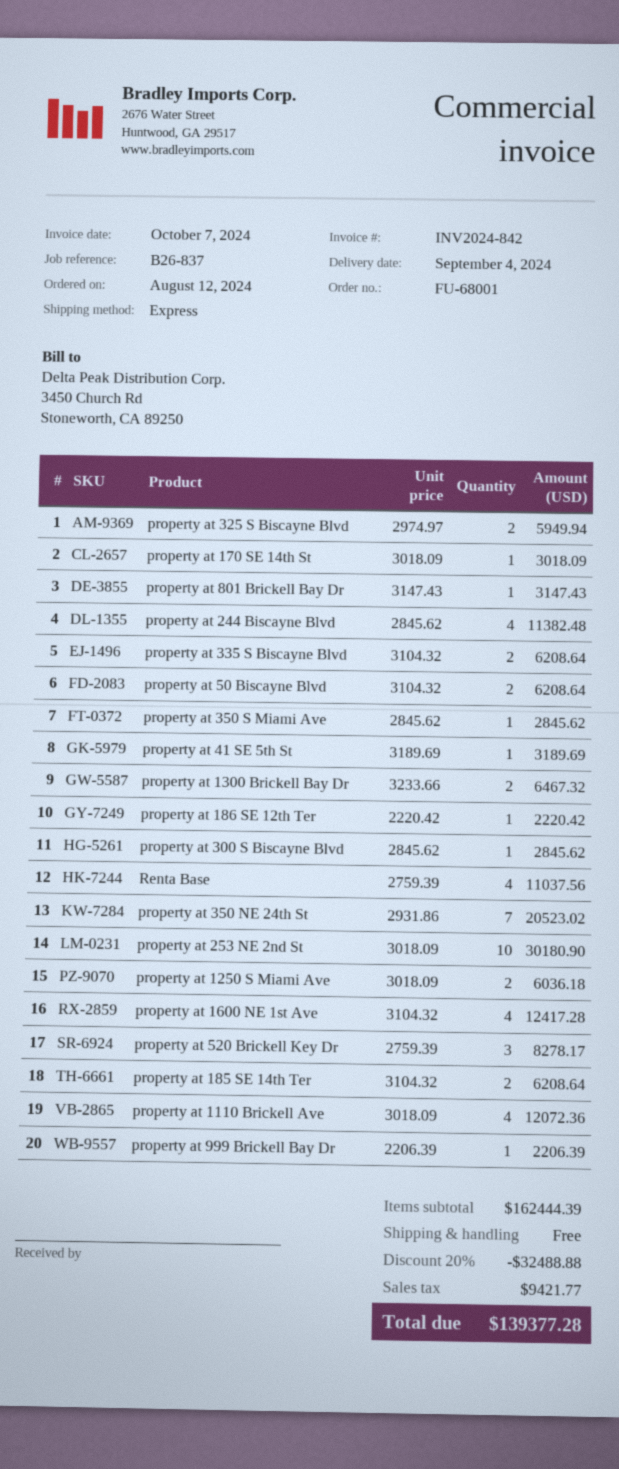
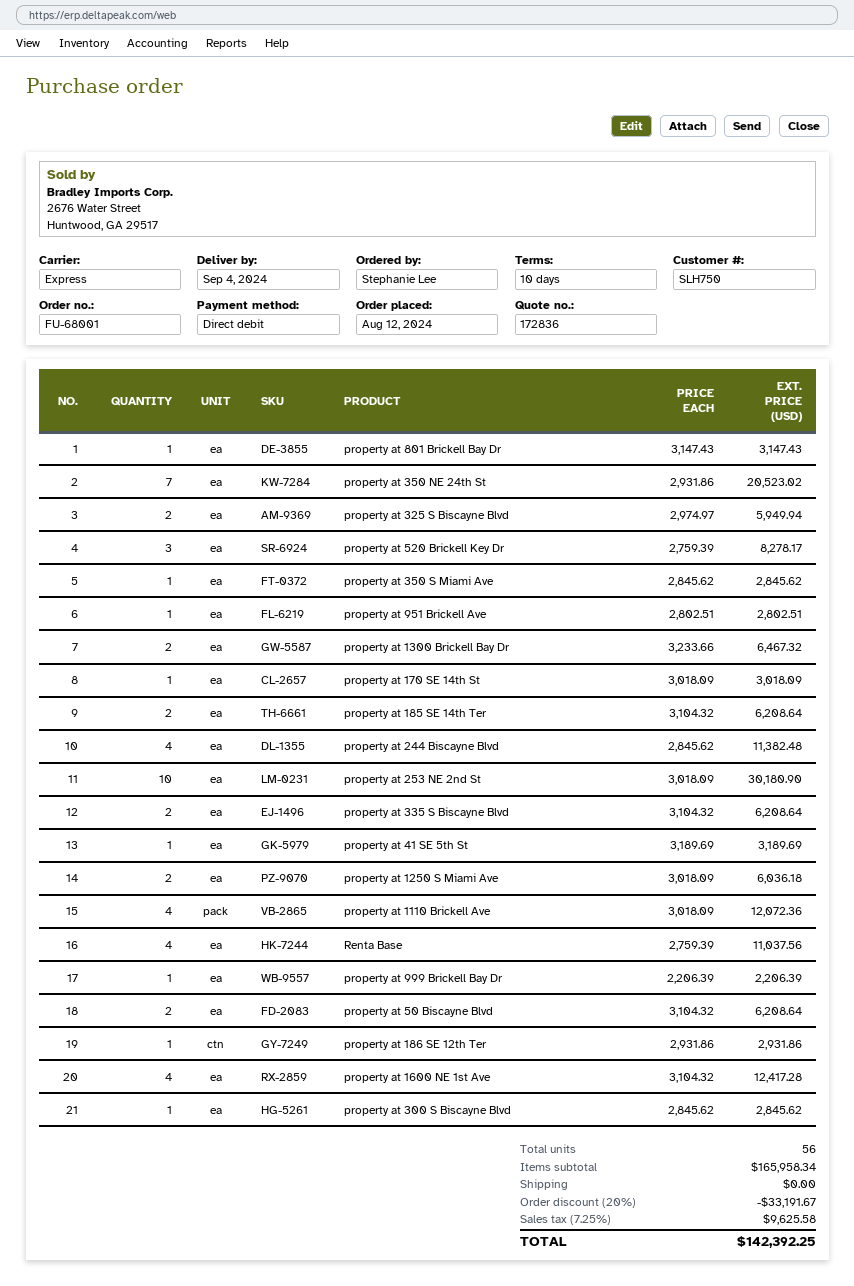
property at 186 SE 12th Ter: 1 x 2220.42 = 2220.42 -> 1 x 2931.86 = 2931.86
property at 951 Brickell Ave: none -> 1 x 2802.51 = 2802.51
subtotal: 162444.39 -> 165958.34
discount: 20% = 32488.88 -> 20% = 33191.67
tax: 9421.77 -> 9625.58
total: 139377.28 -> 142392.25

